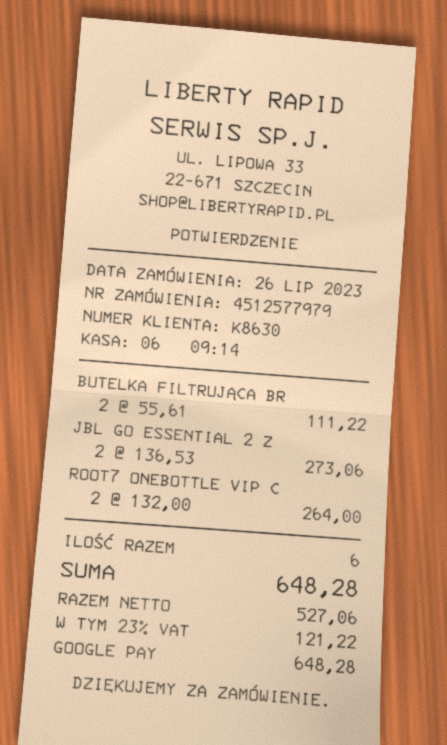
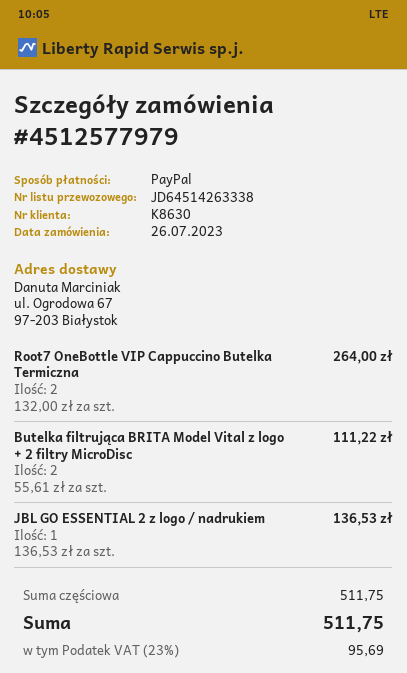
payment method: Google Pay -> PayPal
JBL GO ESSENTIAL 2 Z: 2 x 136.53 = 273.06 -> 1 x 136.53 = 136.53
tax: 23% = 121.22 -> 23% = 95.69
total: 648.28 -> 511.75

